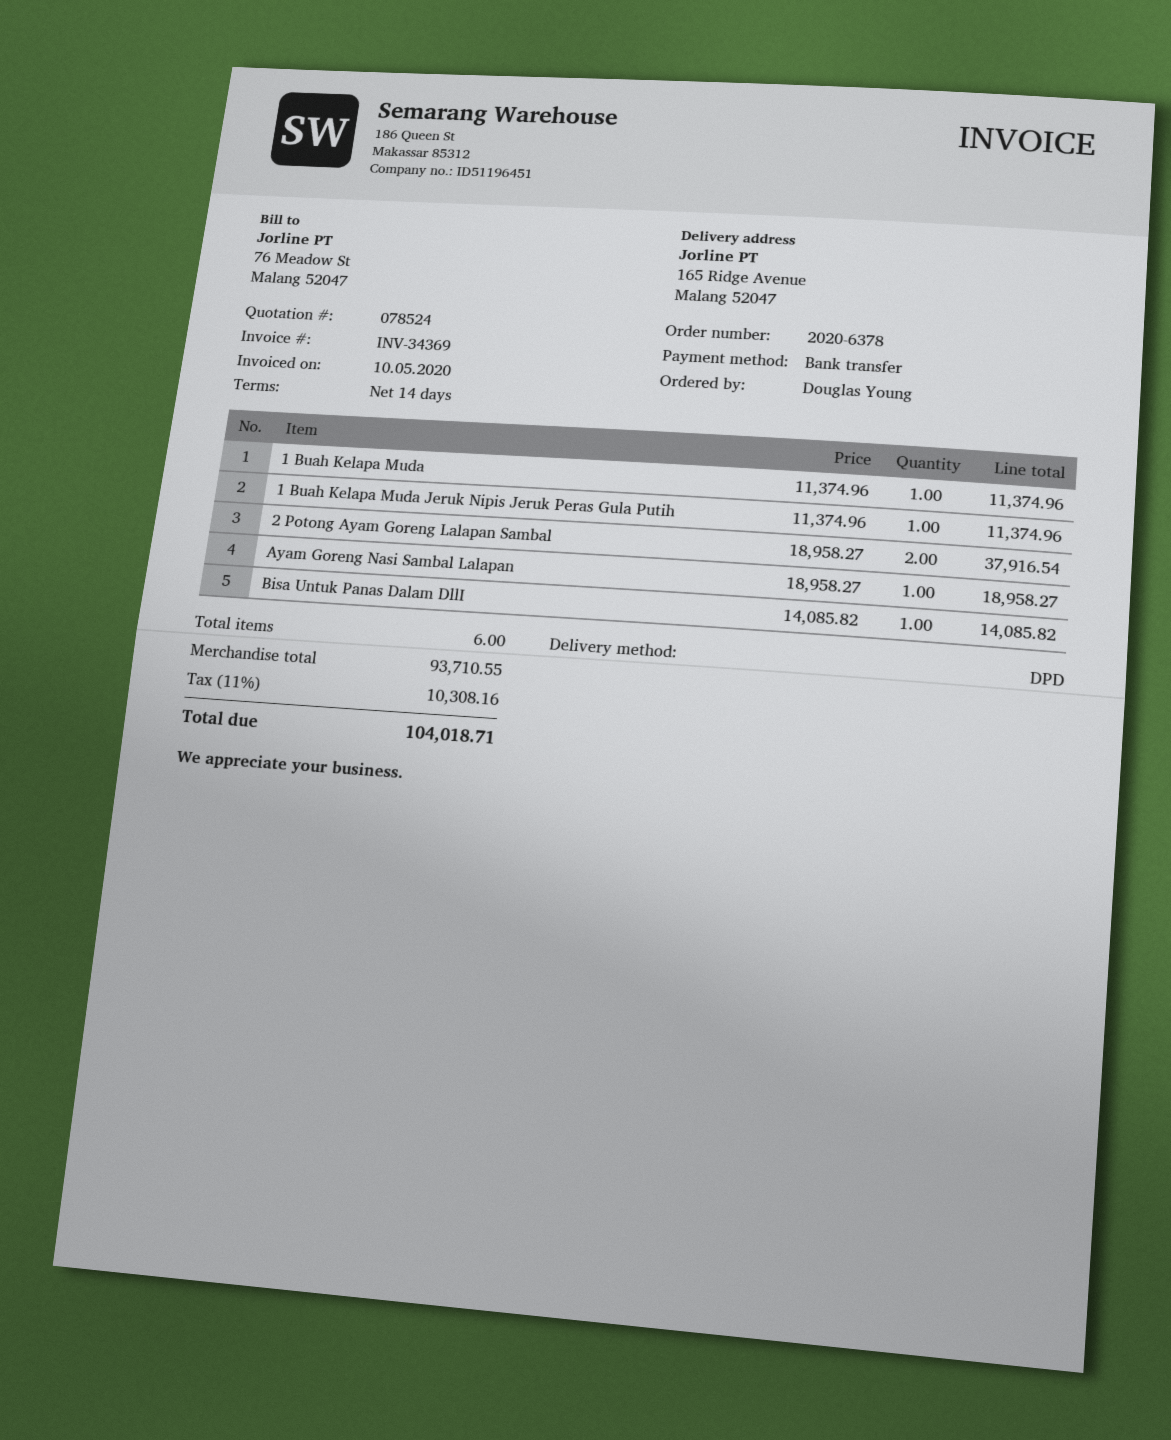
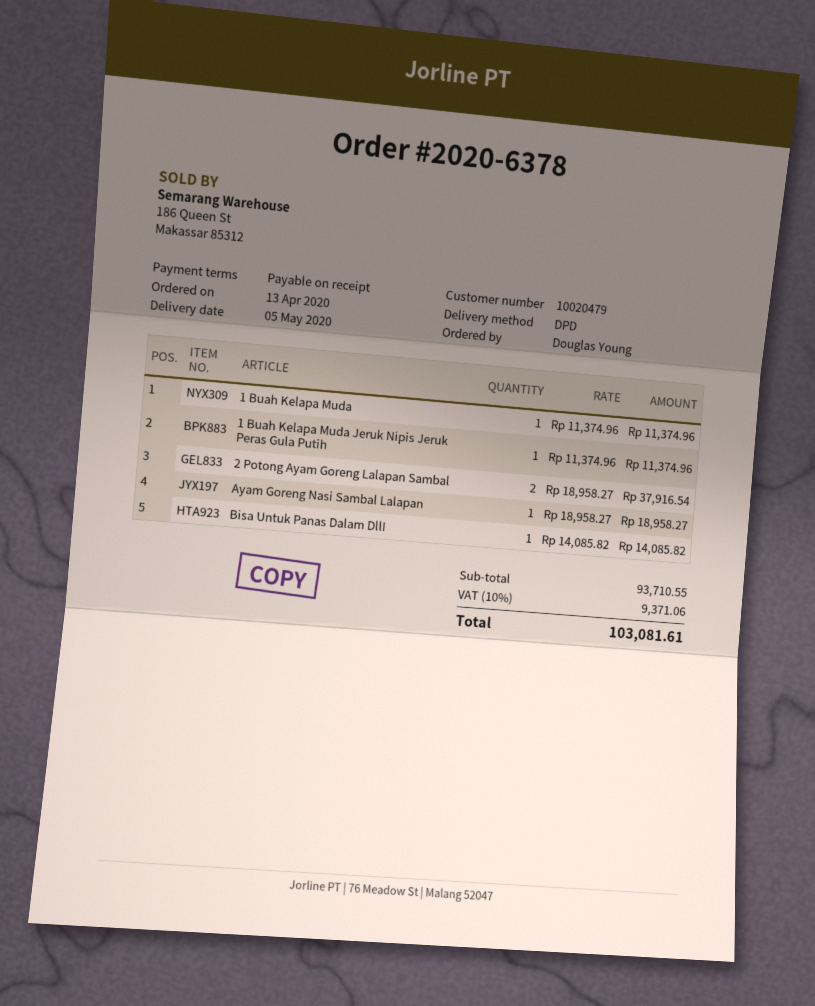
payment terms: 14 days -> on receipt
tax: 11% = 10308.16 -> 10% = 9371.06
total: 104018.71 -> 103081.61

